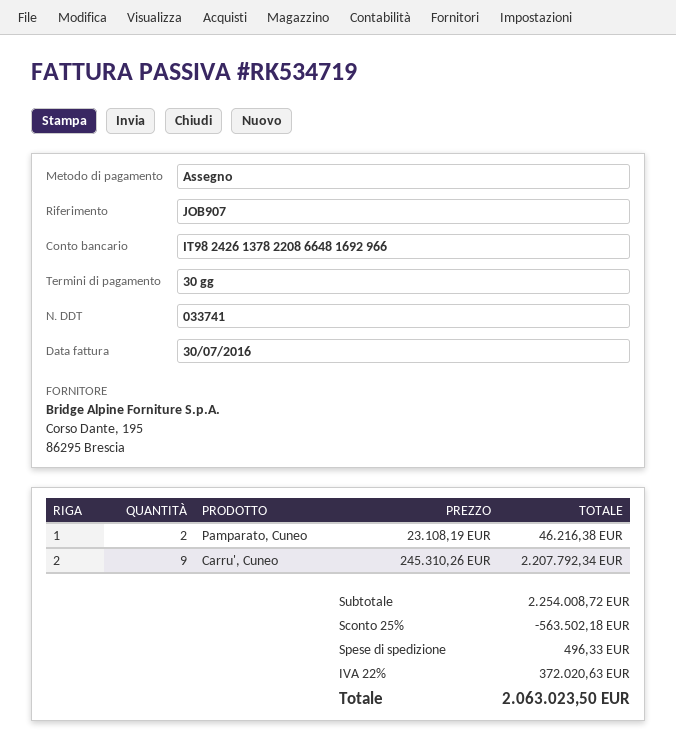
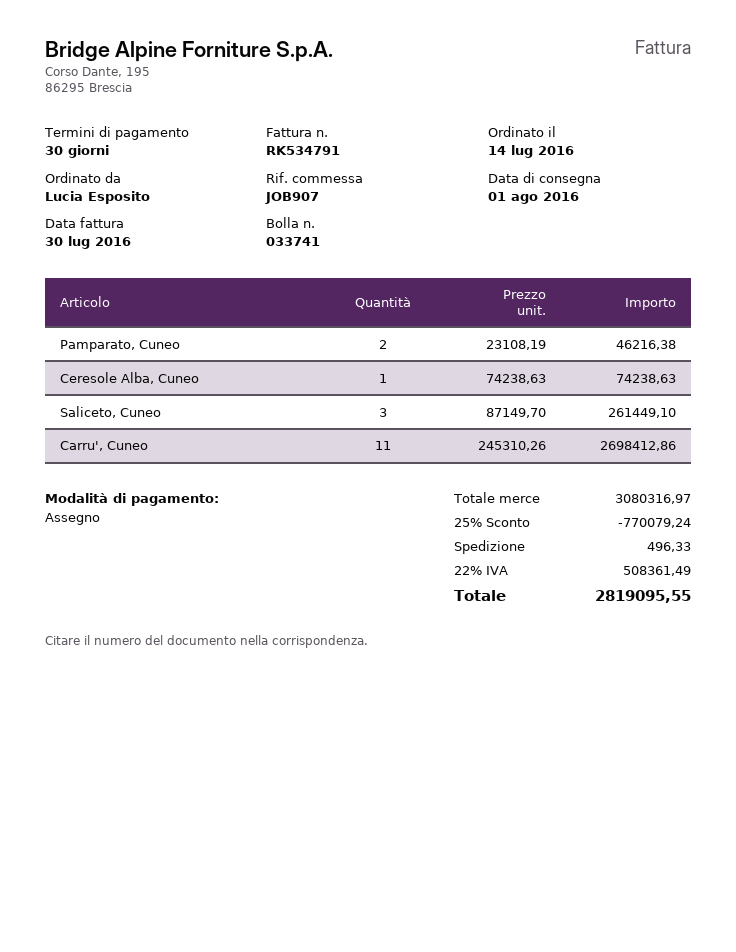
invoice number: RK534719 -> RK534791
Carru', Cuneo: 9 x 245310.26 = 2207792.34 -> 11 x 245310.26 = 2698412.86
Ceresole Alba, Cuneo: none -> 1 x 74238.63 = 74238.63
Saliceto, Cuneo: none -> 3 x 87149.70 = 261449.10
subtotal: 2254008.72 -> 3080316.97
discount: 25% = 563502.18 -> 25% = 770079.24
tax: 22% = 372020.63 -> 22% = 508361.49
total: 2063023.50 -> 2819095.55

